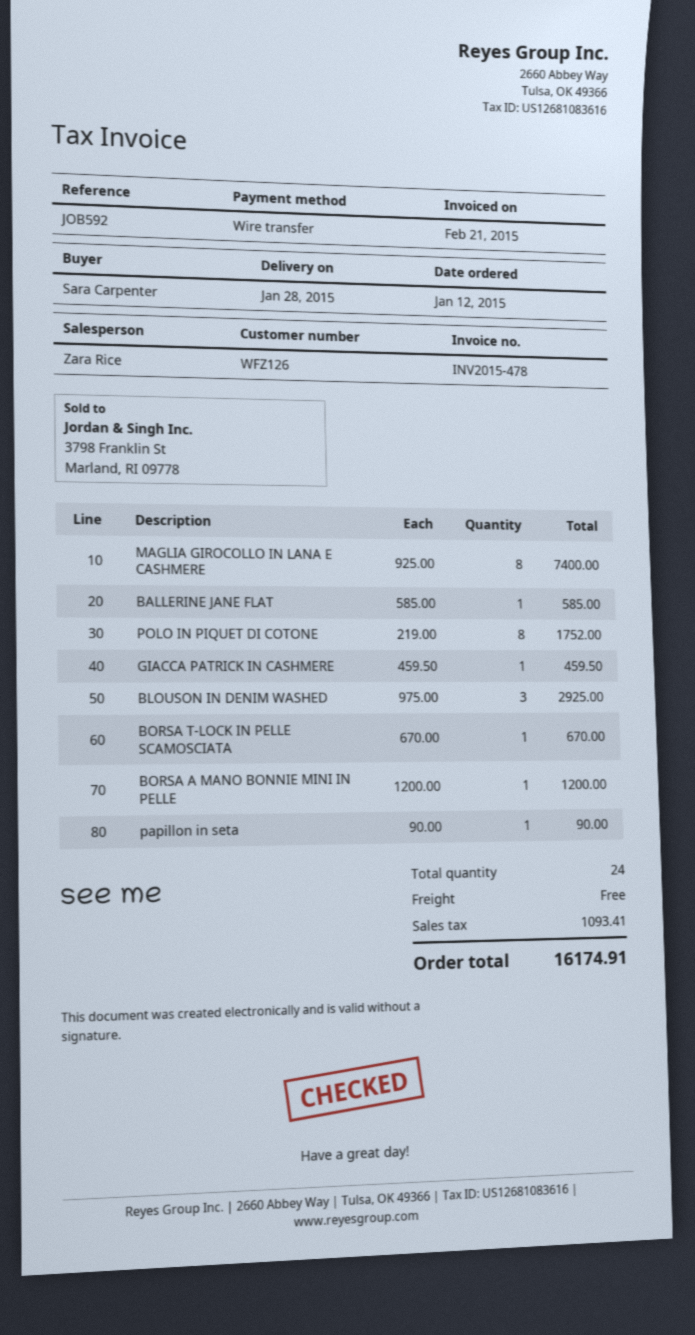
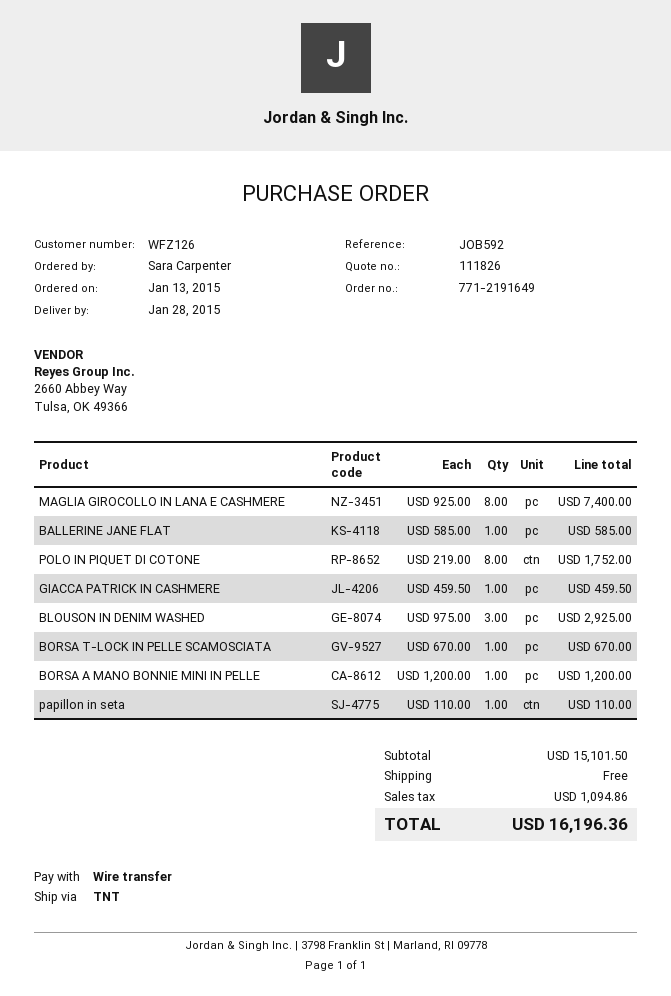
order date: 2015-01-12 -> 2015-01-13
papillon in seta: 1 x 90.00 = 90.00 -> 1 x 110.00 = 110.00
tax: 1093.41 -> 1094.86
total: 16174.91 -> 16196.36

